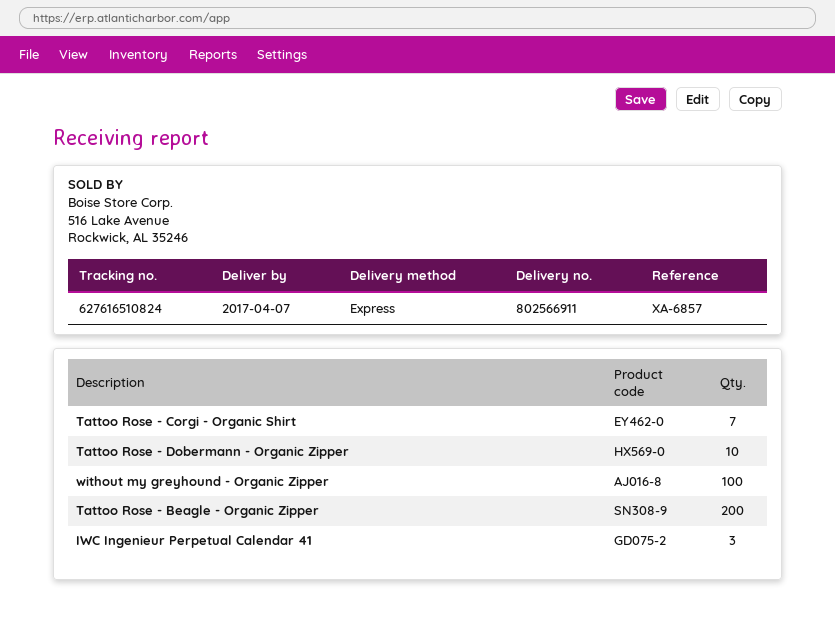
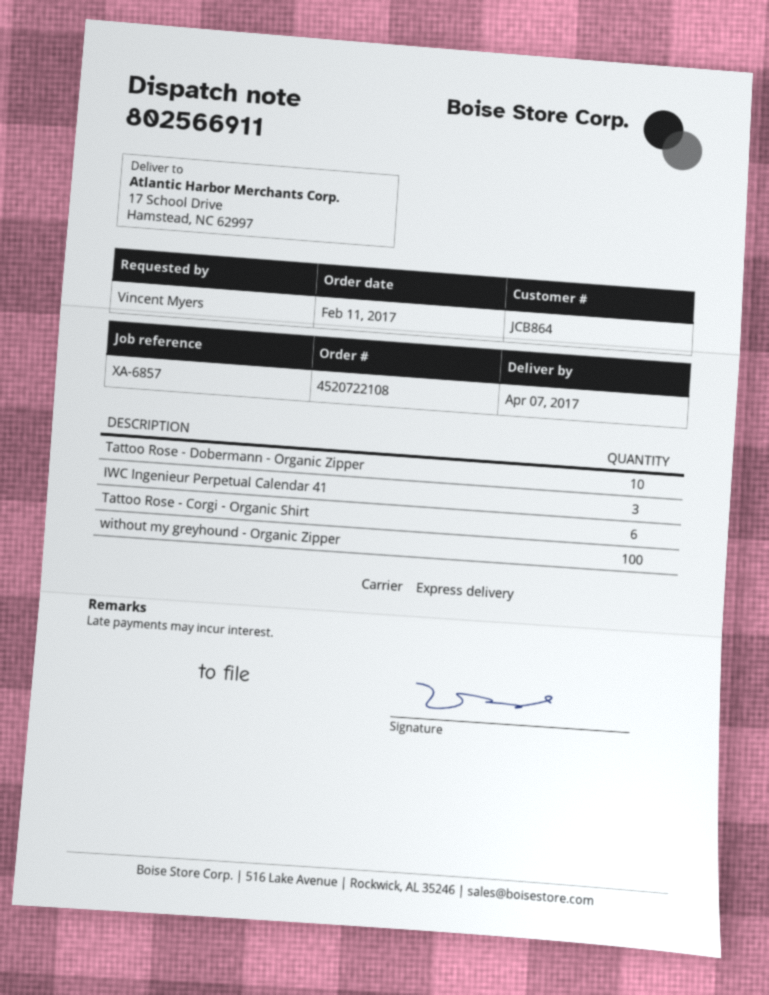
Tattoo Rose - Corgi - Organic Shirt: 7 -> 6
Tattoo Rose - Beagle - Organic Zipper: 200 -> none

